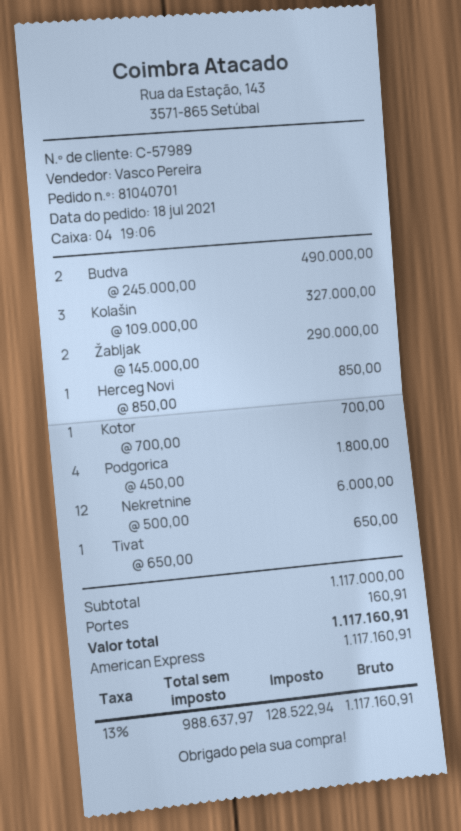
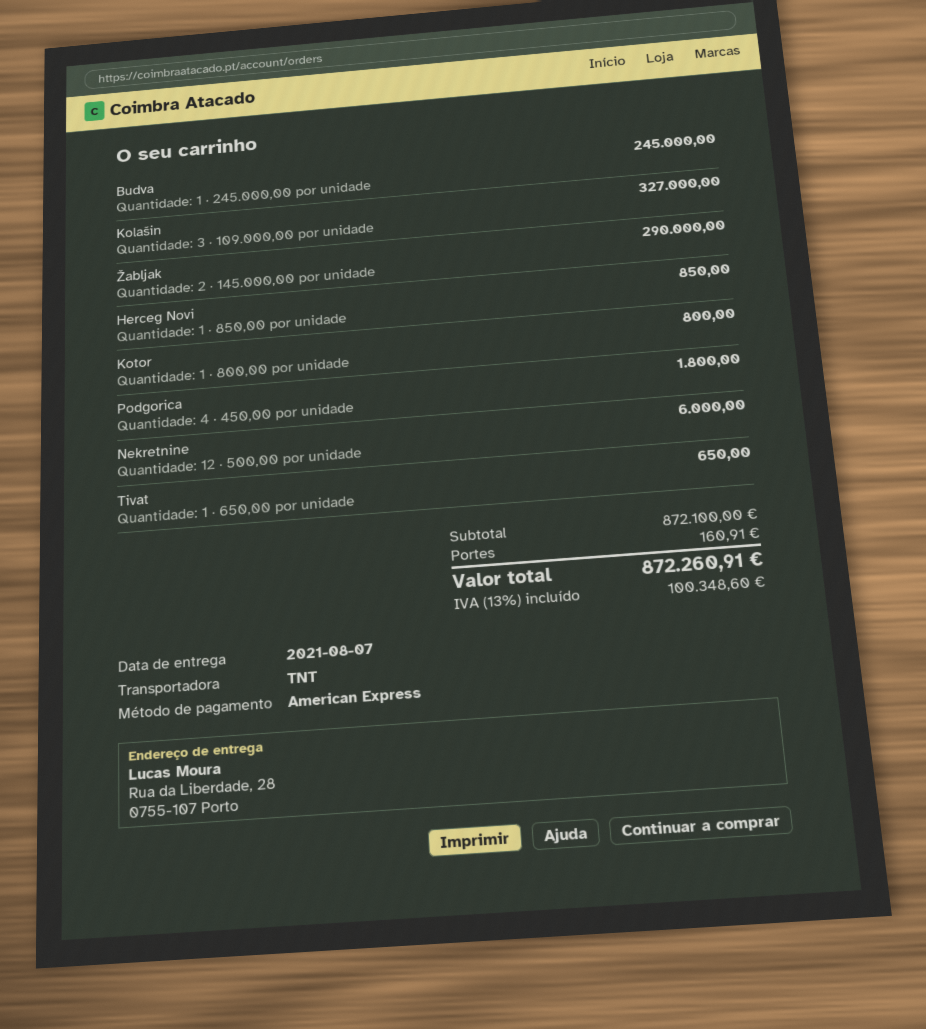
Budva: 2 x 245000.00 = 490000.00 -> 1 x 245000.00 = 245000.00
Kotor: 1 x 700.00 = 700.00 -> 1 x 800.00 = 800.00
subtotal: 1117000.00 -> 872100.00
tax: 13% = 128522.94 -> 13% = 100348.60
total: 1117160.91 -> 872260.91

